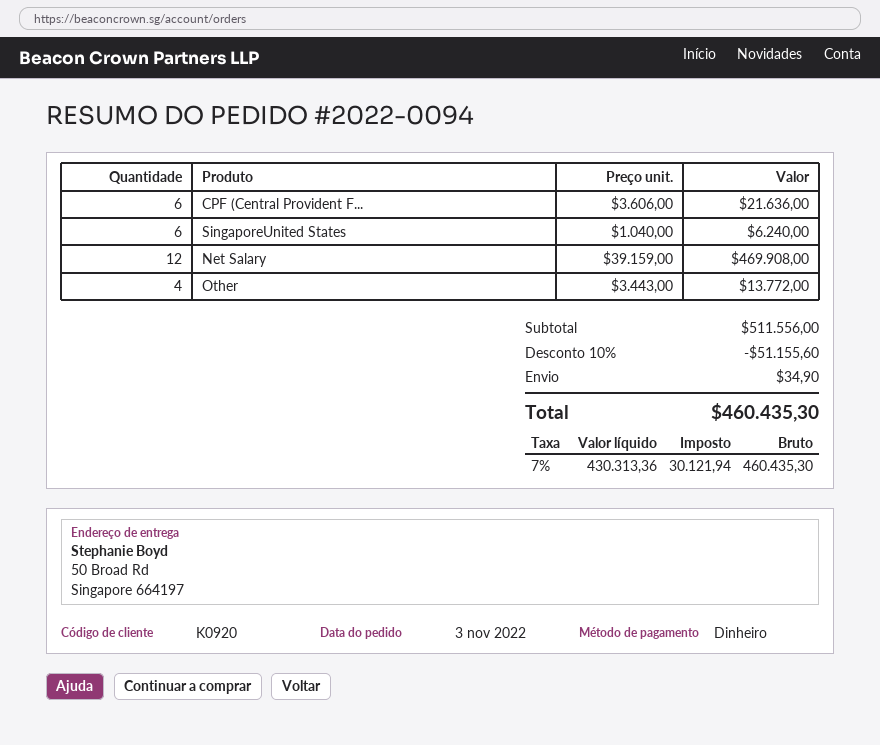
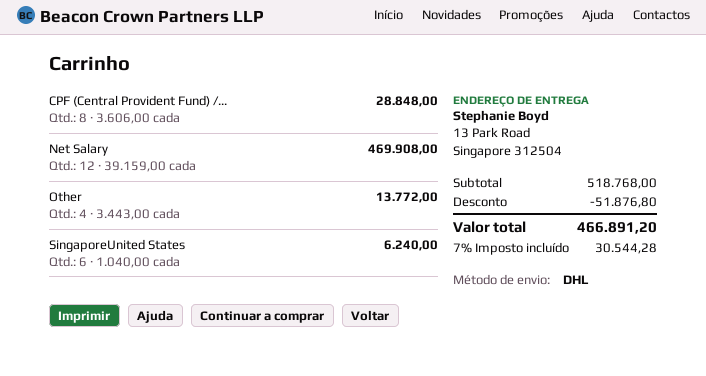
ship to: 50 Broad Rd, Singapore 664197 -> 13 Park Road, Singapore 312504
CPF (Central Provident F...: 6 x 3606.00 = 21636.00 -> 8 x 3606.00 = 28848.00
subtotal: 511556.00 -> 518768.00
discount: 51155.60 -> 51876.80
shipping: 34.90 -> none
tax: 7% = 30121.94 -> 7% = 30544.28
total: 460435.30 -> 466891.20

